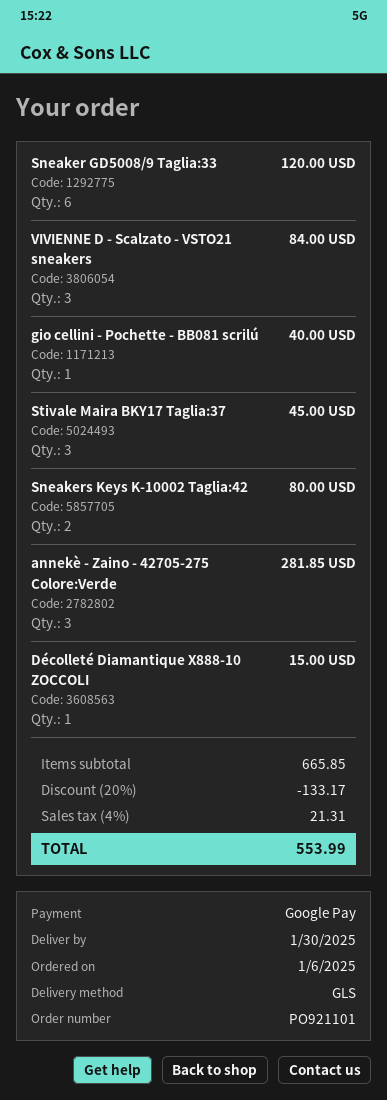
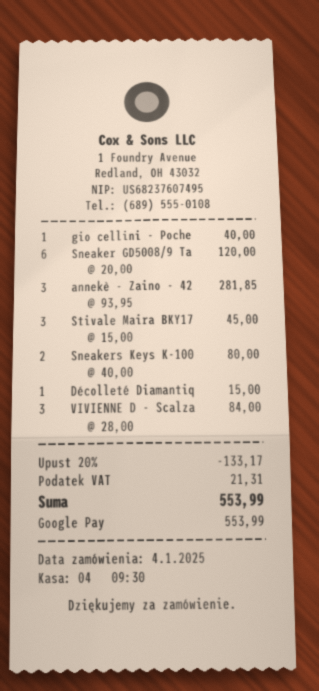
order date: 2025-01-06 -> 2025-01-04

